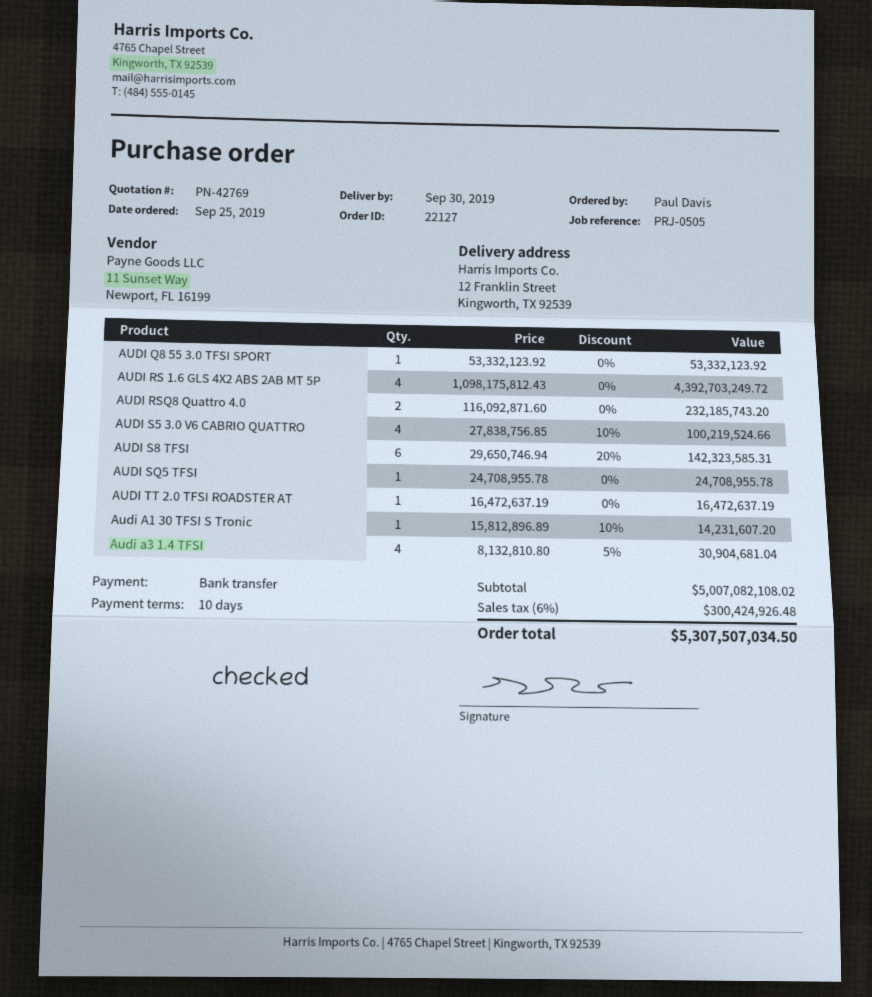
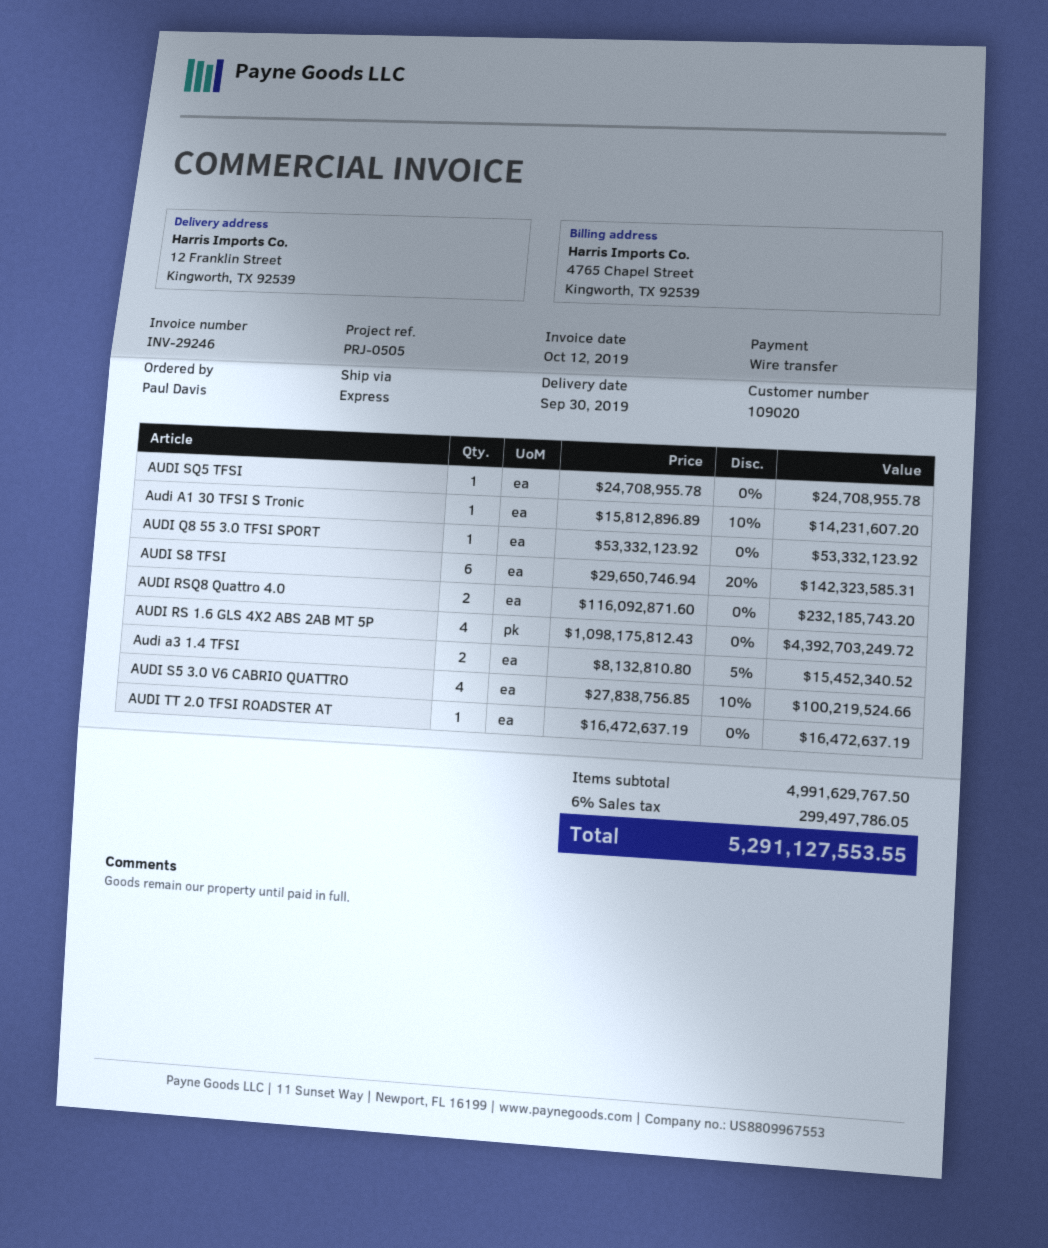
Audi a3 1.4 TFSI: 4 x 8132810.80 - 5% = 30904681.04 -> 2 x 8132810.80 - 5% = 15452340.52
subtotal: 5007082108.02 -> 4991629767.50
tax: 6% = 300424926.48 -> 6% = 299497786.05
total: 5307507034.50 -> 5291127553.55

